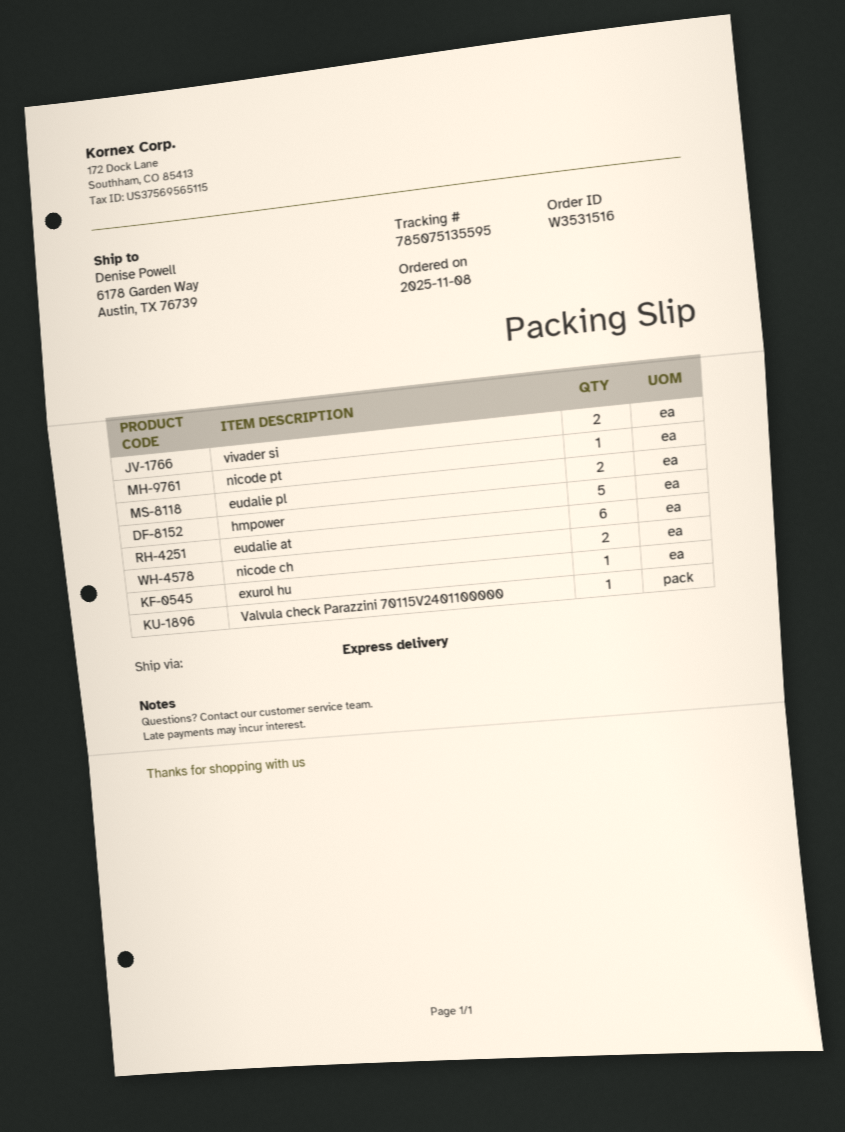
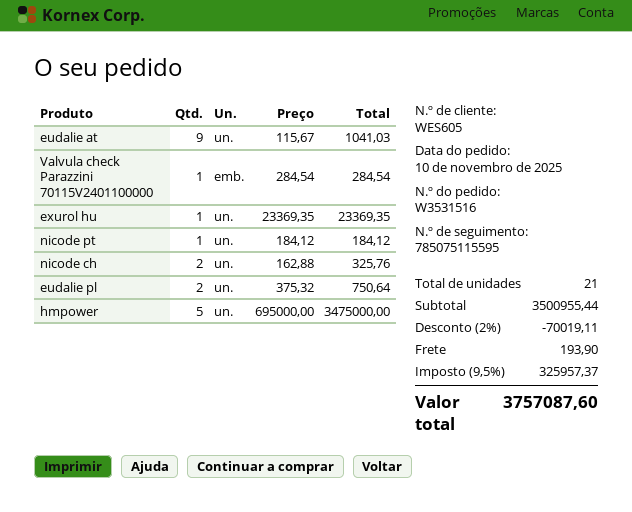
order date: 2025-11-08 -> 2025-11-10
tracking number: 785075135595 -> 785075115595
vivader si: 2 -> none
eudalie at: 6 -> 9

